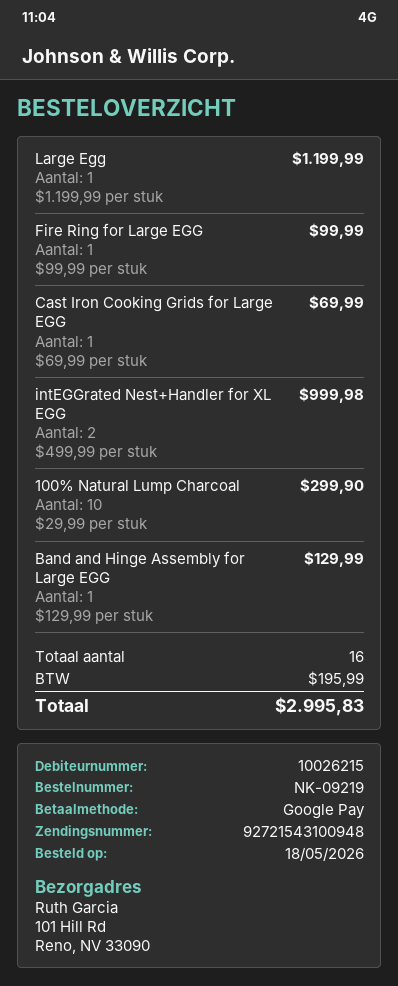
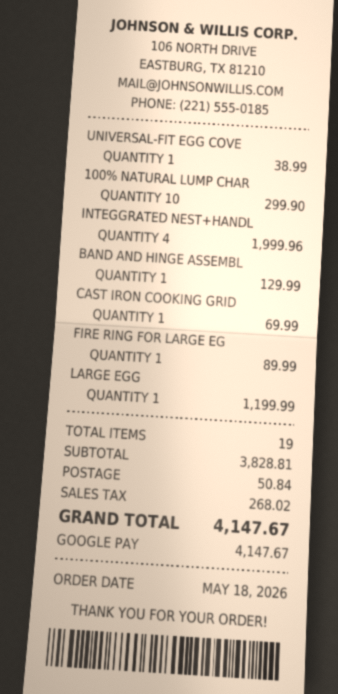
Fire Ring for Large EGG: 1 for 99.99 -> 1 for 89.99
intEGGrated Nest+Handler for XL EGG: 2 for 999.98 -> 4 for 1999.96
UNIVERSAL-FIT EGG COVE: none -> 1 for 38.99
total quantity: 16 -> 19
shipping: none -> 50.84
tax: 195.99 -> 268.02
total: 2995.83 -> 4147.67

